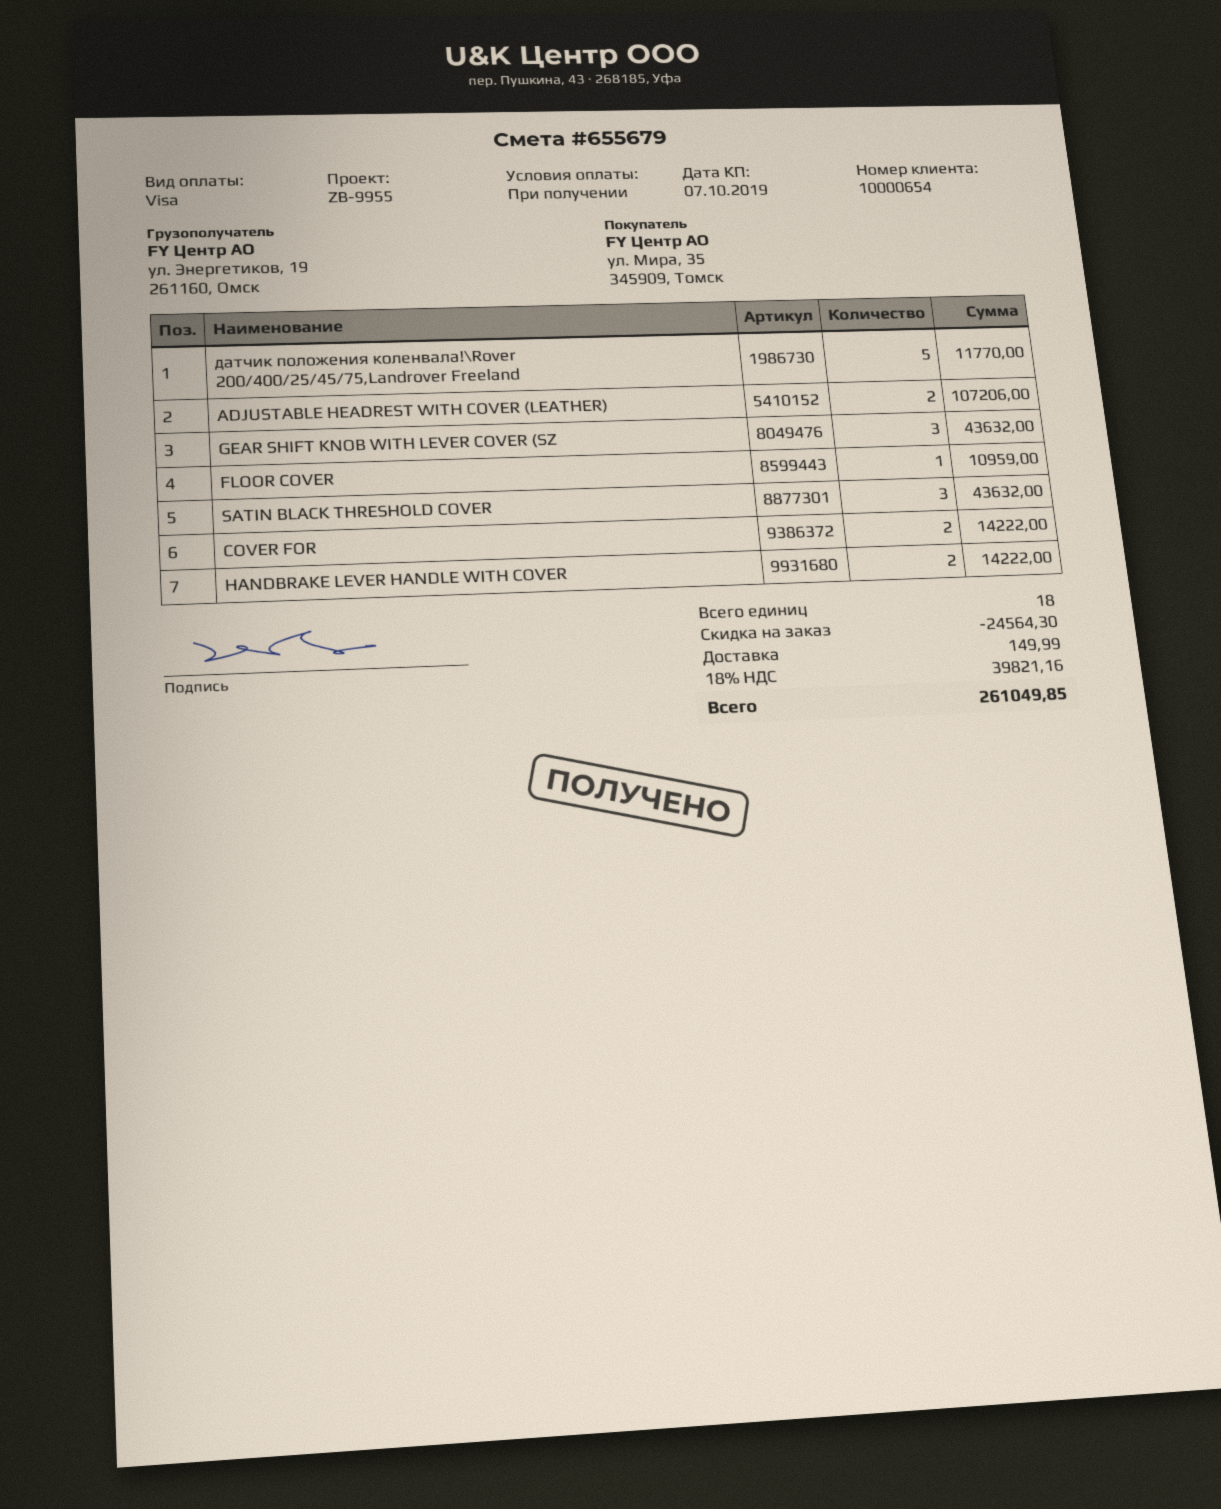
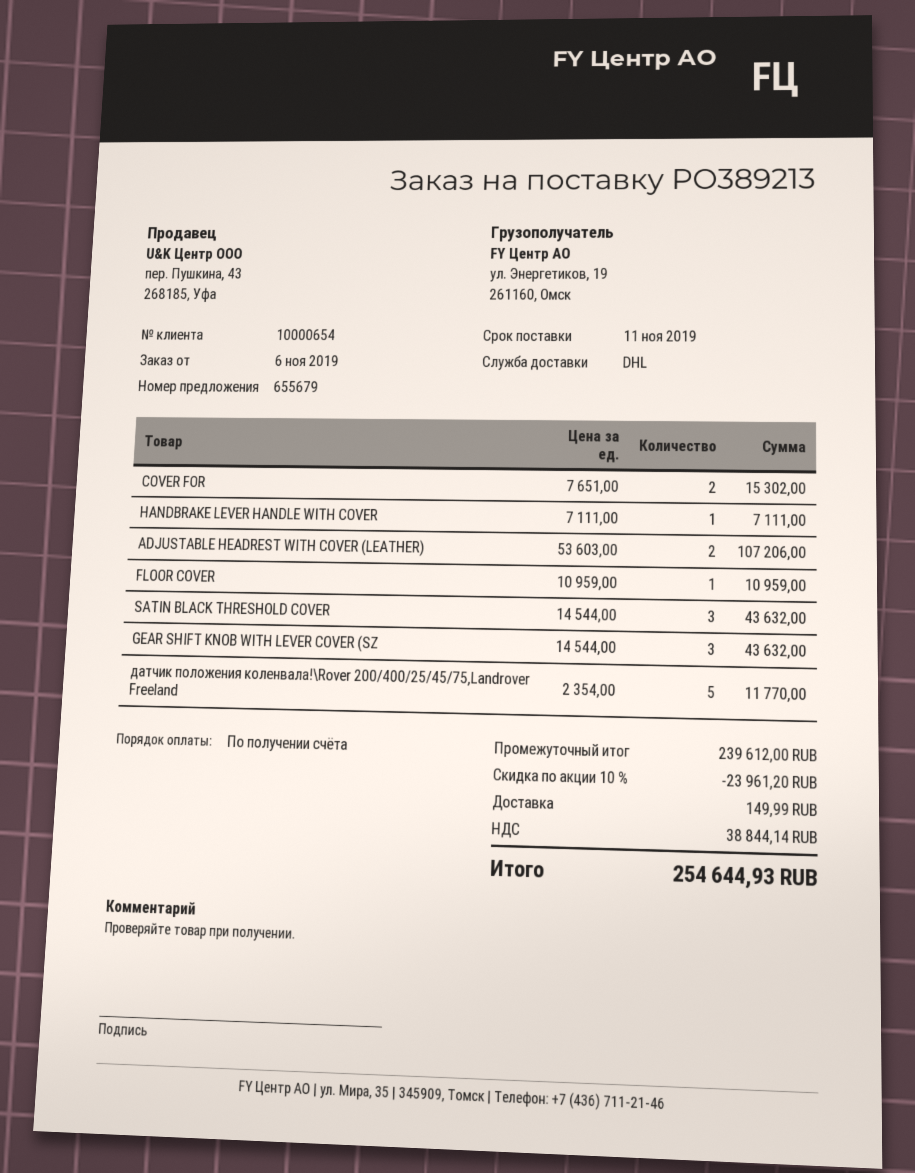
COVER FOR: 2 for 14222.00 -> 2 for 15302.00
HANDBRAKE LEVER HANDLE WITH COVER: 2 for 14222.00 -> 1 for 7111.00
discount: 24564.30 -> 23961.20
tax: 39821.16 -> 38844.14
total: 261049.85 -> 254644.93

